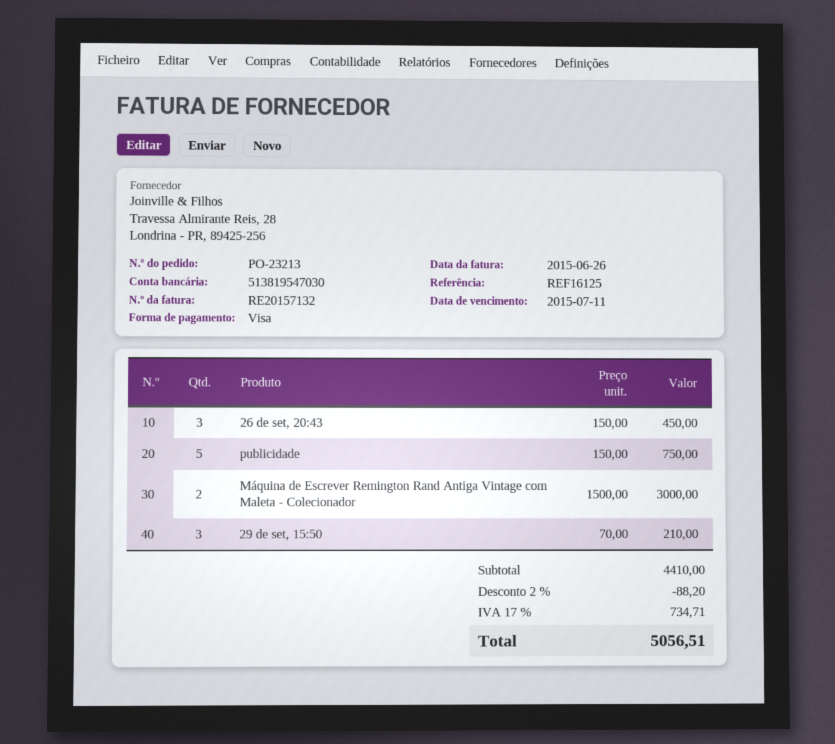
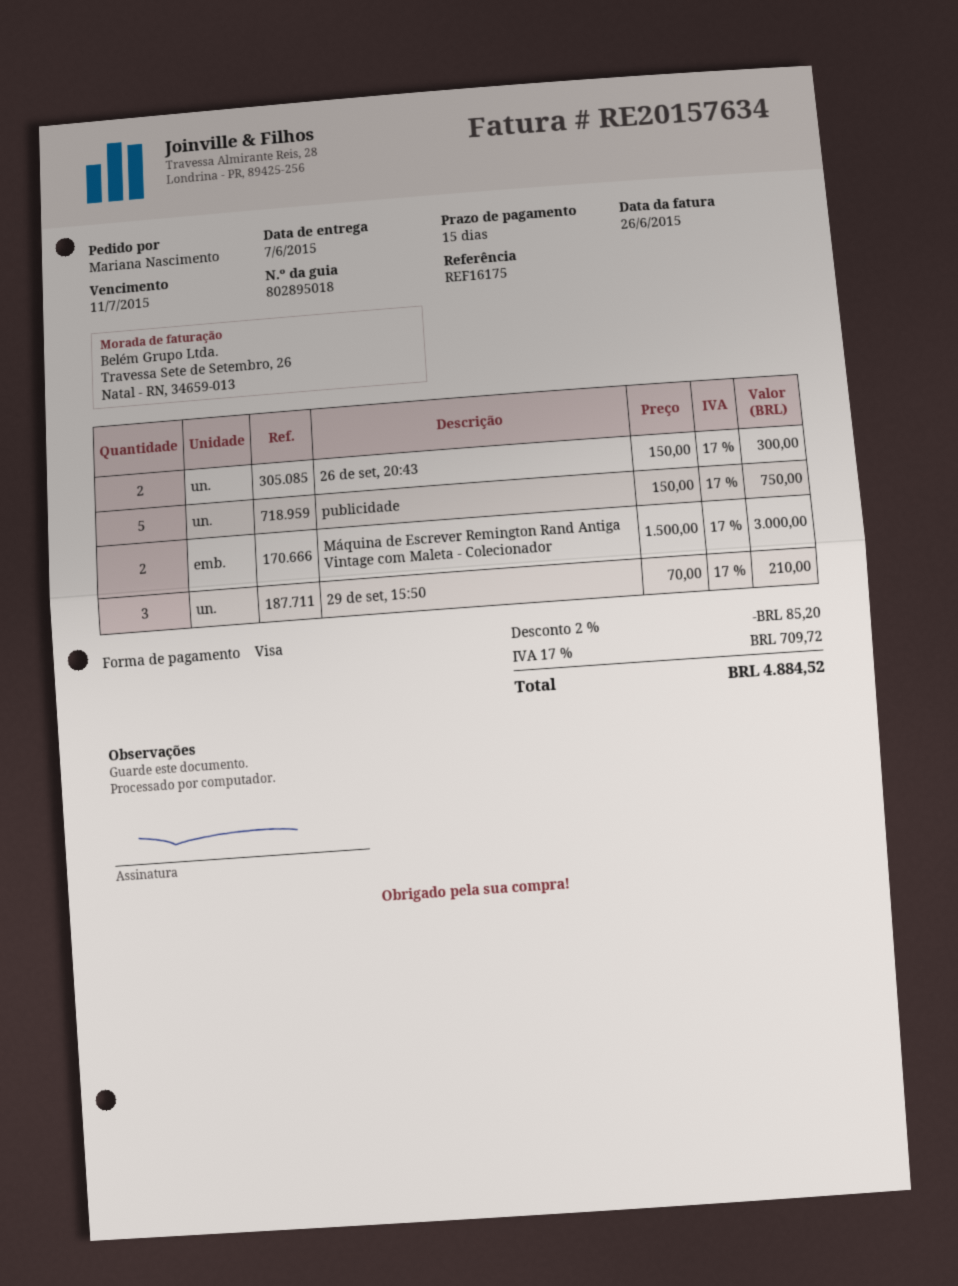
invoice number: RE20157132 -> RE20157634
reference: REF16125 -> REF16175
26 de set, 20:43: 3 x 150.00 = 450.00 -> 2 x 150.00 = 300.00
discount: 2% = 88.20 -> 2% = 85.20
tax: 17% = 734.71 -> 17% = 709.72
total: 5056.51 -> 4884.52

